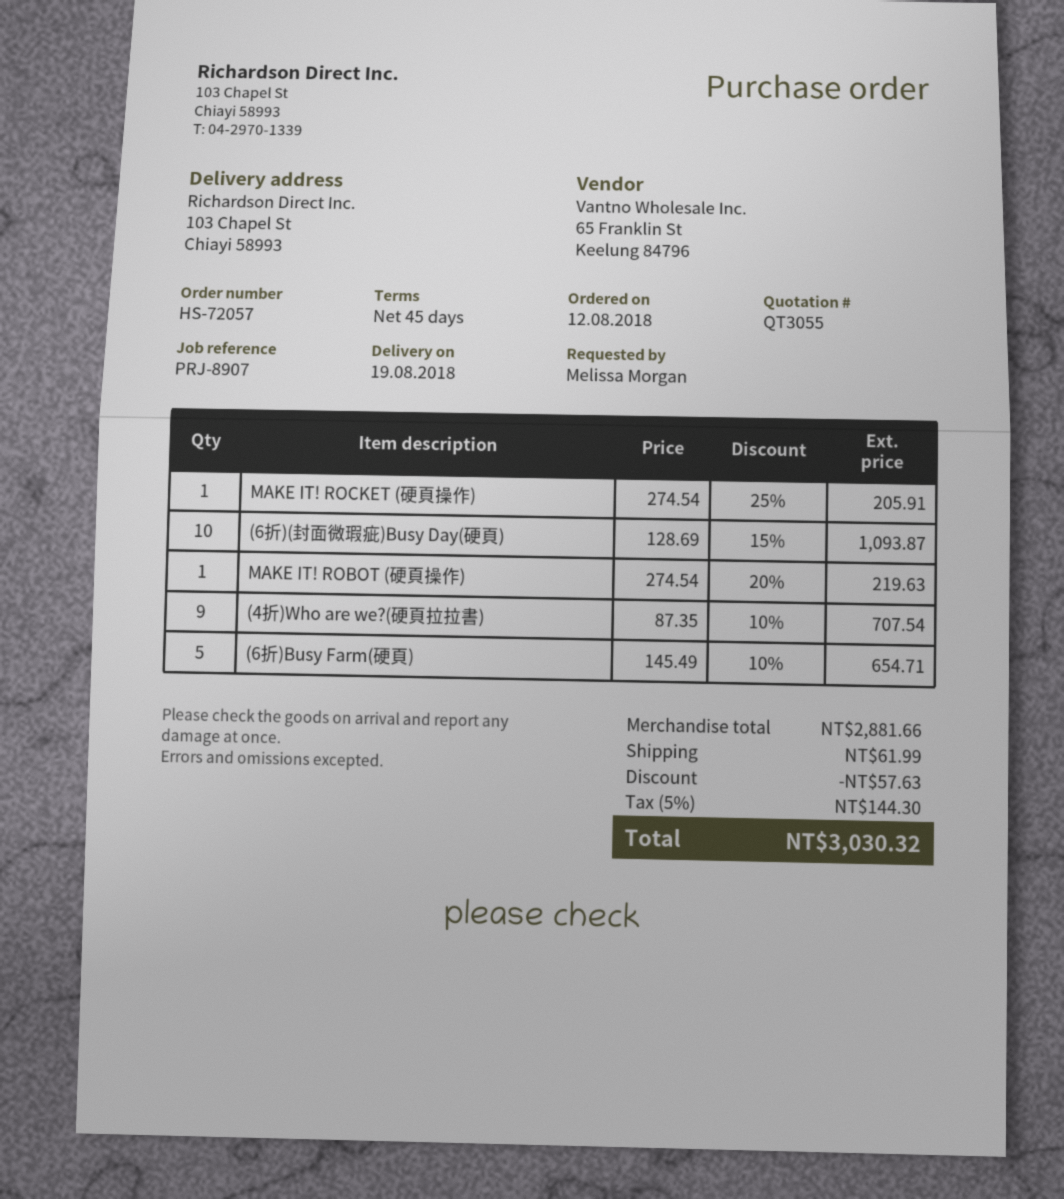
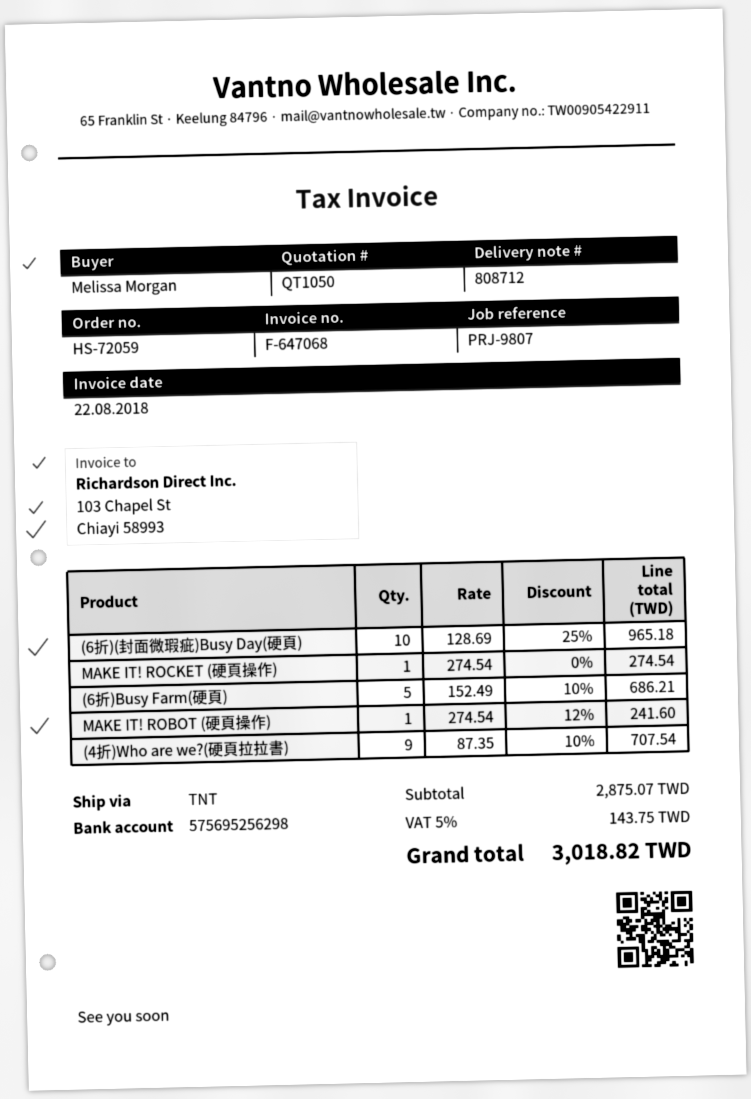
quote number: QT3055 -> QT1050
order number: HS-72057 -> HS-72059
reference: PRJ-8907 -> PRJ-9807
MAKE IT! ROCKET (硬頁操作): 1 x 274.54 - 25% = 205.91 -> 1 x 274.54 = 274.54
(6折)(封面微瑕疵)Busy Day(硬頁): 10 x 128.69 - 15% = 1093.87 -> 10 x 128.69 - 25% = 965.18
MAKE IT! ROBOT (硬頁操作): 1 x 274.54 - 20% = 219.63 -> 1 x 274.54 - 12% = 241.60
(6折)Busy Farm(硬頁): 5 x 145.49 - 10% = 654.71 -> 5 x 152.49 - 10% = 686.21
subtotal: 2881.66 -> 2875.07
discount: 57.63 -> none
shipping: 61.99 -> none
tax: 5% = 144.30 -> 5% = 143.75
total: 3030.32 -> 3018.82

